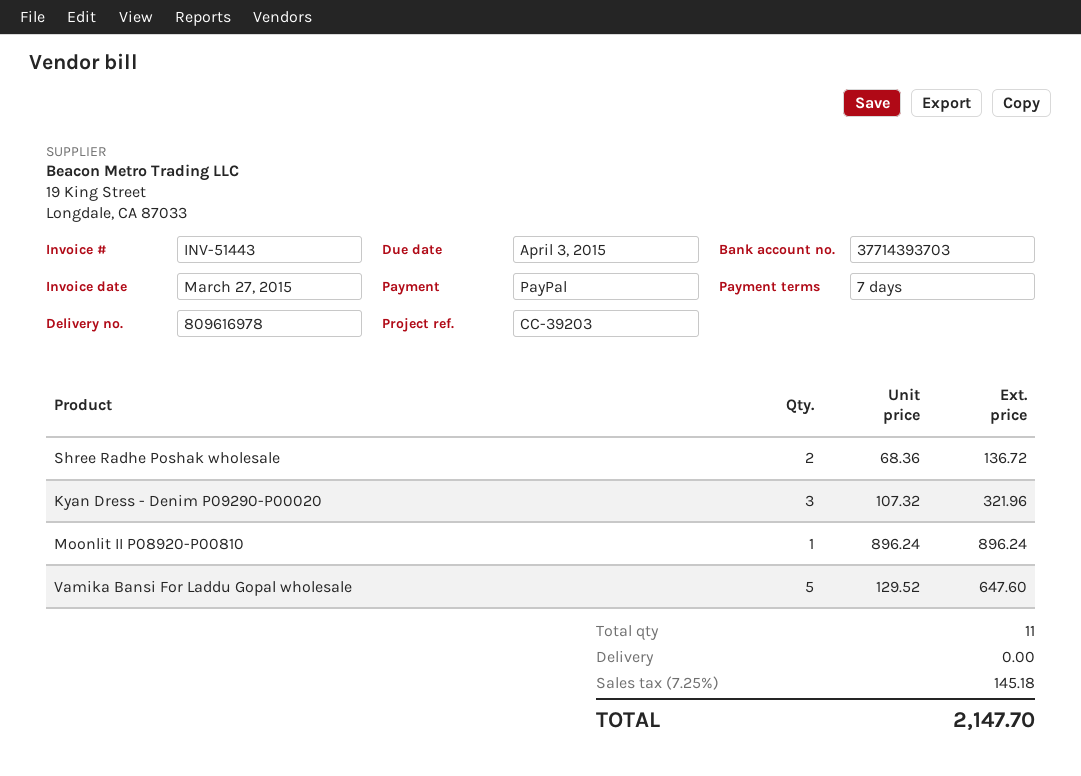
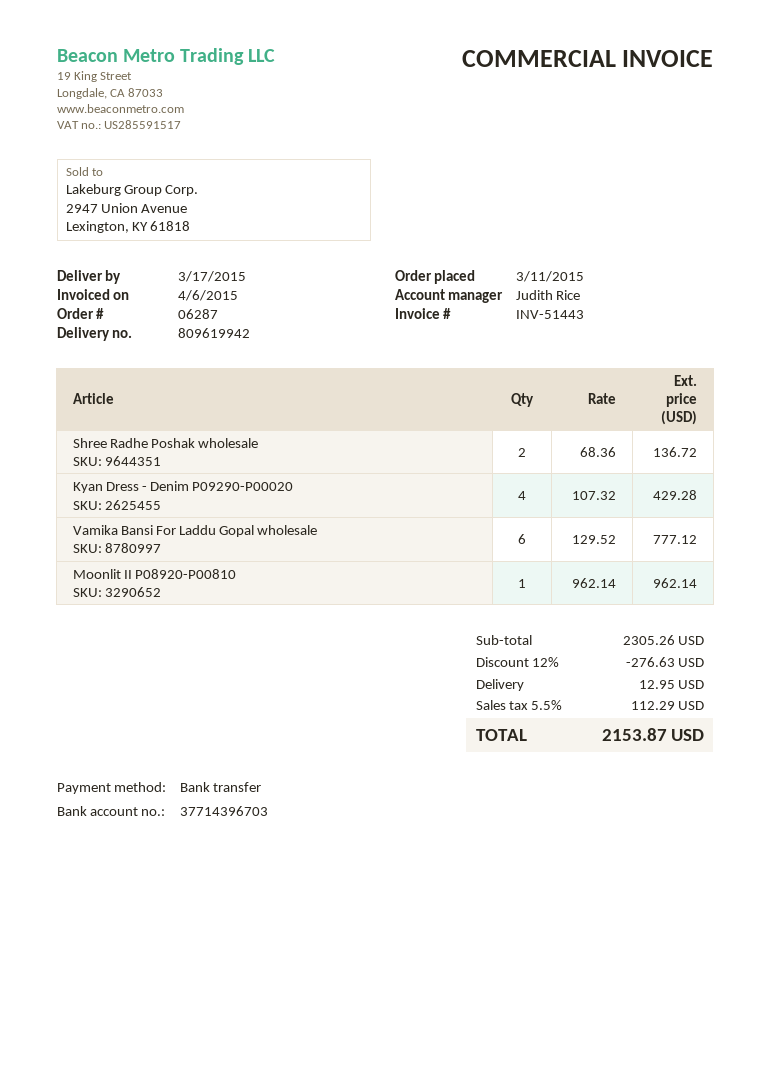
delivery note number: 809616978 -> 809619942
invoice date: 2015-03-27 -> 2015-04-06
payment method: PayPal -> bank transfer
bank account: 37714393703 -> 37714396703
Kyan Dress - Denim P09290-P00020: 3 x 107.32 = 321.96 -> 4 x 107.32 = 429.28
Moonlit II P08920-P00810: 1 x 896.24 = 896.24 -> 1 x 962.14 = 962.14
Vamika Bansi For Laddu Gopal wholesale: 5 x 129.52 = 647.60 -> 6 x 129.52 = 777.12
discount: none -> 12% = 276.63
shipping: 0.00 -> 12.95
tax: 7.25% = 145.18 -> 5.5% = 112.29
total: 2147.70 -> 2153.87

